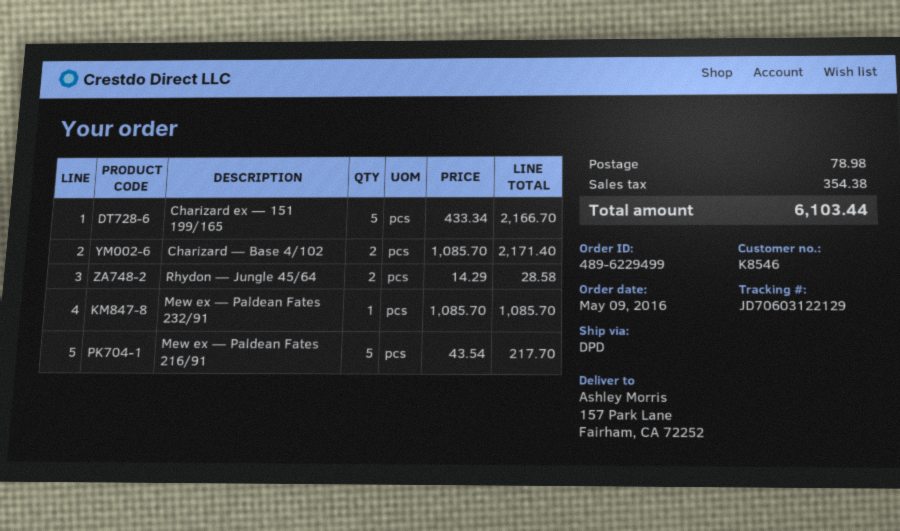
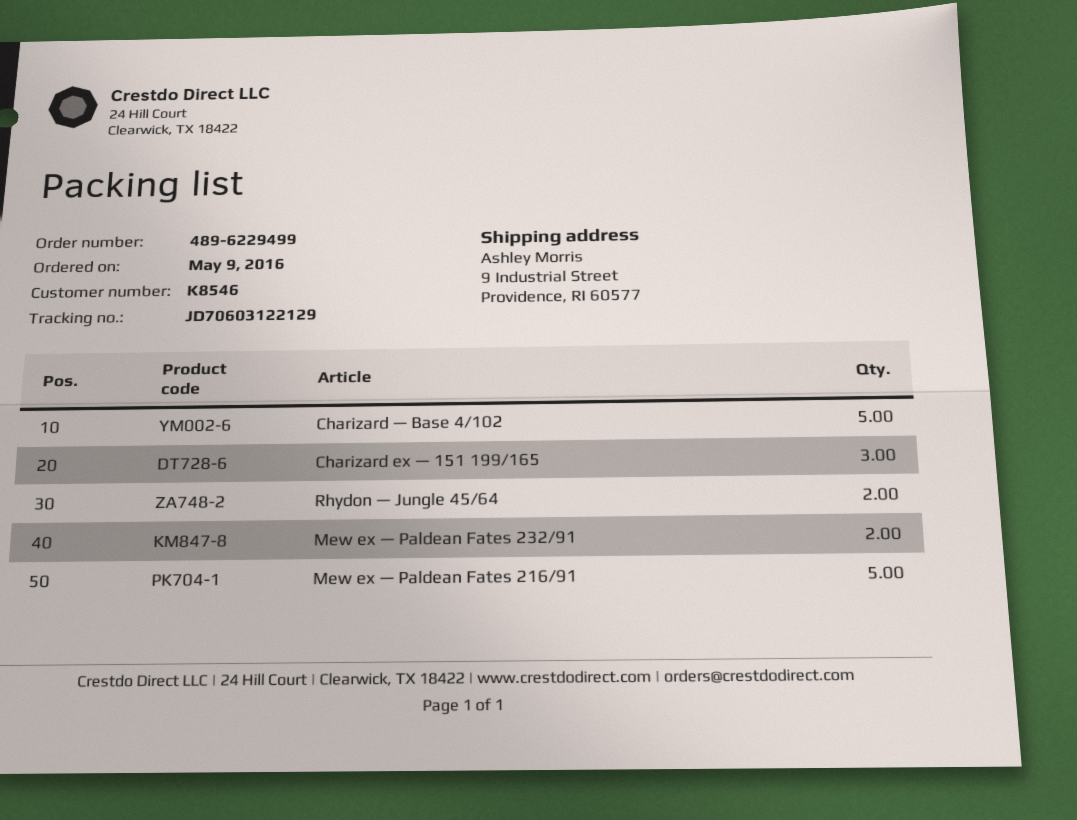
ship to: 157 Park Lane, Fairham, CA 72252 -> 9 Industrial Street, Providence, RI 60577
Charizard ex — 151 199/165: 5 -> 3
Charizard — Base 4/102: 2 -> 5
Mew ex — Paldean Fates 232/91: 1 -> 2

